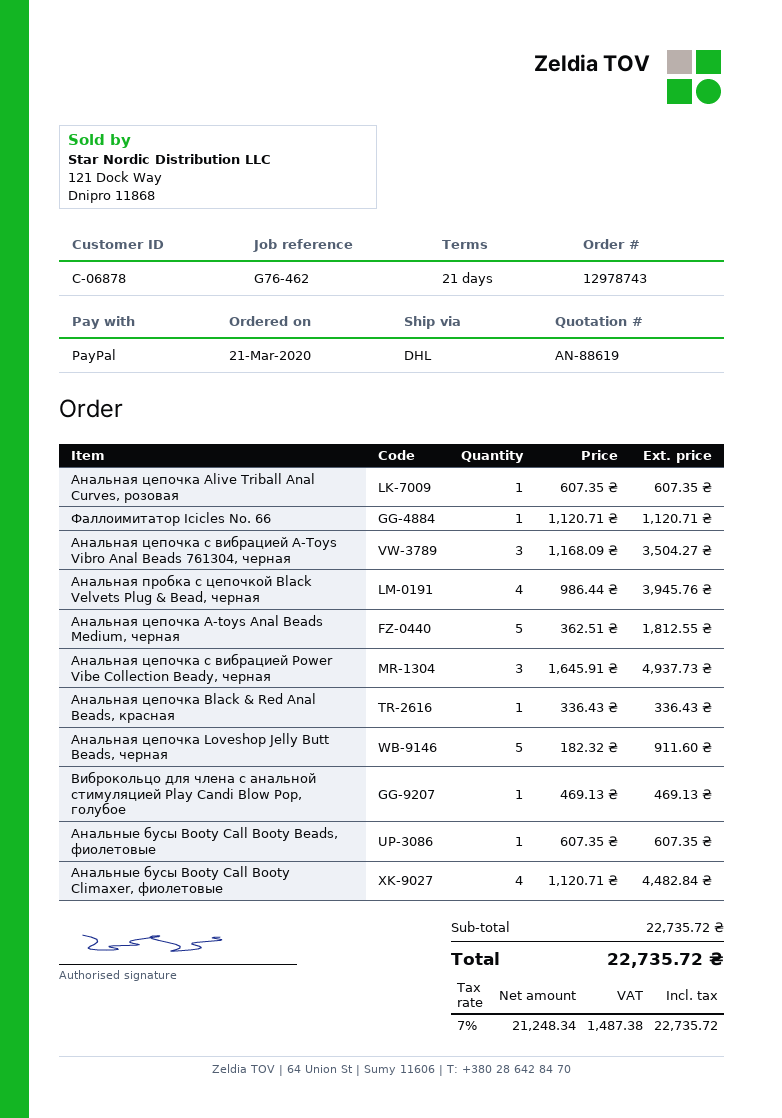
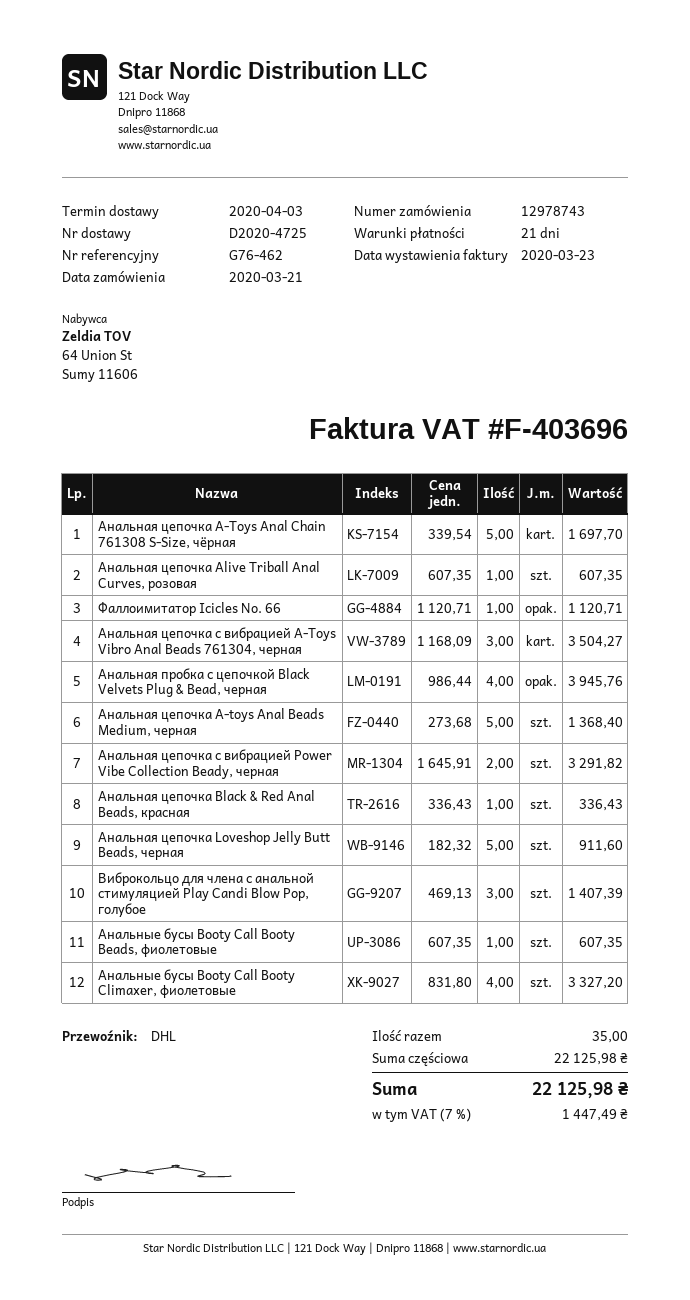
Анальная цепочка A-toys Anal Beads Medium, черная: 5 x 362.51 = 1812.55 -> 5 x 273.68 = 1368.40
Анальная цепочка с вибрацией Power Vibe Collection Beady, черная: 3 x 1645.91 = 4937.73 -> 2 x 1645.91 = 3291.82
Виброкольцо для члена с анальной стимуляцией Play Candi Blow Pop, голубое: 1 x 469.13 = 469.13 -> 3 x 469.13 = 1407.39
Анальные бусы Booty Call Booty Climaxer, фиолетовые: 4 x 1120.71 = 4482.84 -> 4 x 831.80 = 3327.20
Анальная цепочка A-Toys Anal Chain 761308 S-Size, чёрная: none -> 5 x 339.54 = 1697.70
subtotal: 22735.72 -> 22125.98
tax: 7% = 1487.38 -> 7% = 1447.49
total: 22735.72 -> 22125.98

